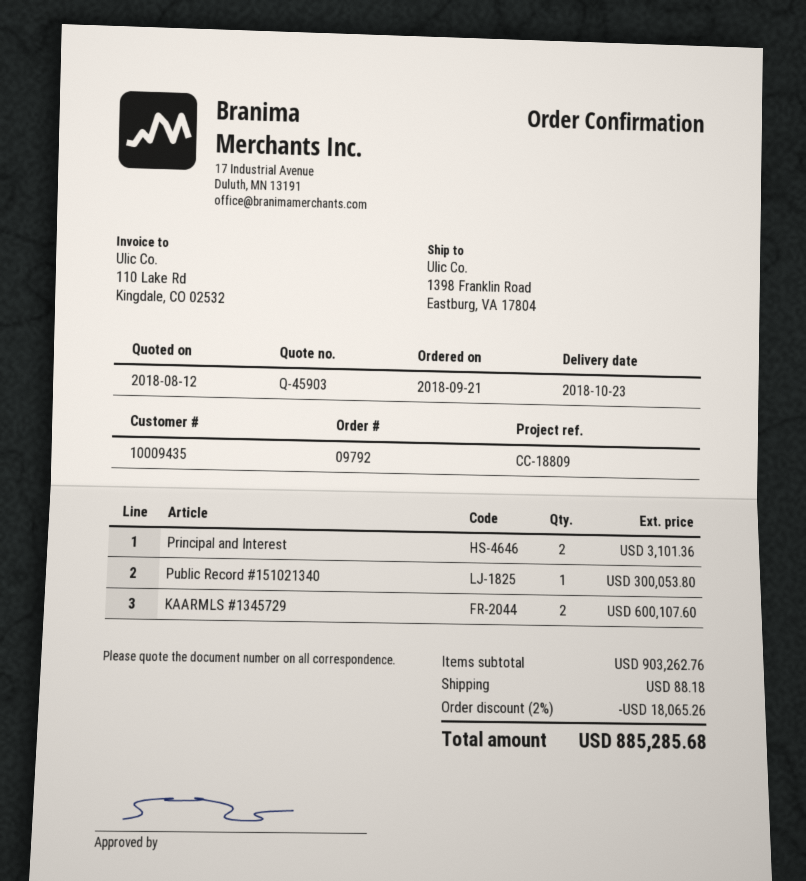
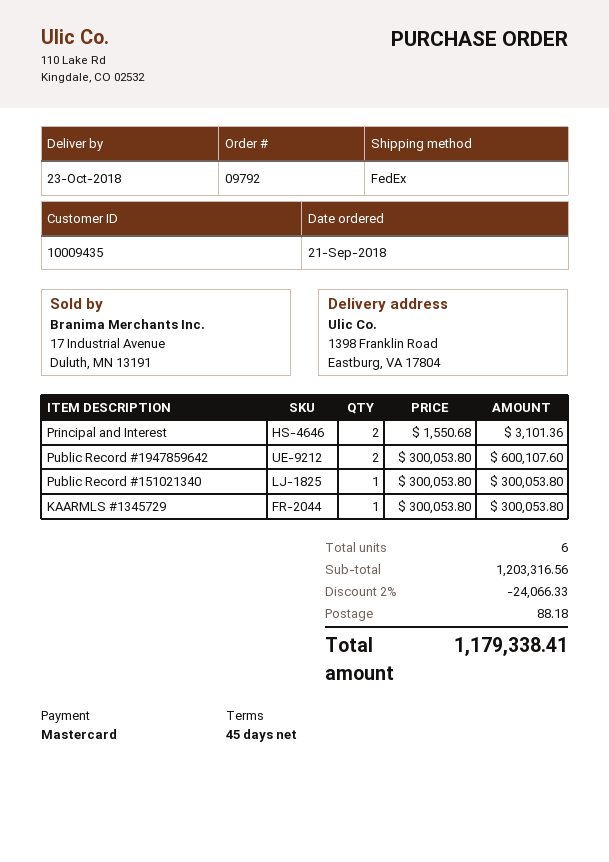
KAARMLS #1345729: 2 for 600107.60 -> 1 for 300053.80
Public Record #1947859642: none -> 2 for 600107.60
subtotal: 903262.76 -> 1203316.56
discount: 2% = 18065.26 -> 2% = 24066.33
total: 885285.68 -> 1179338.41

